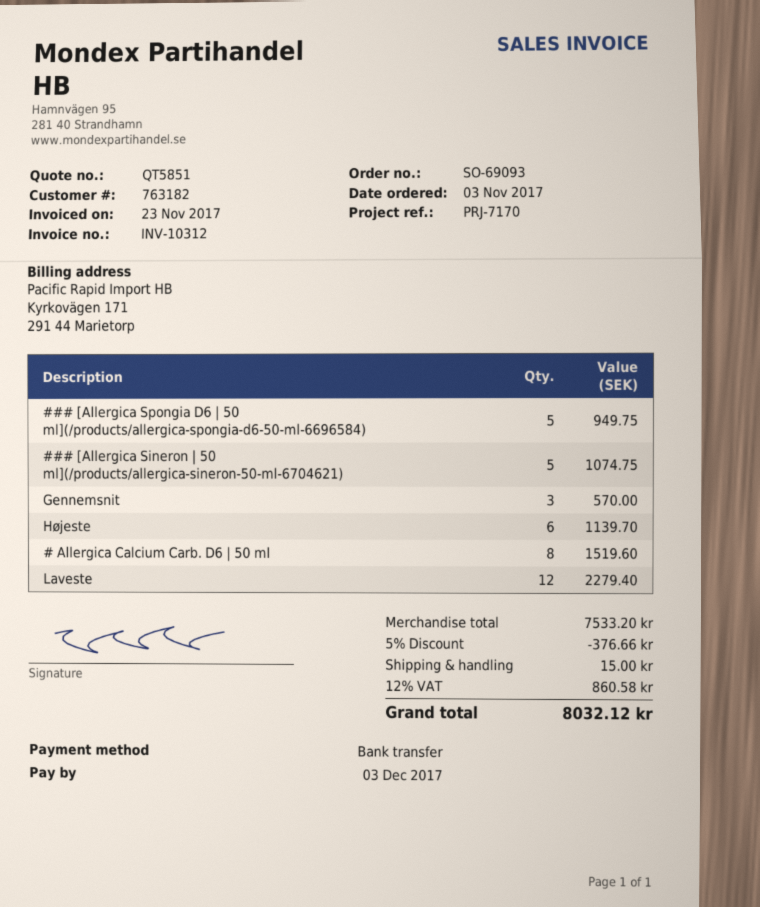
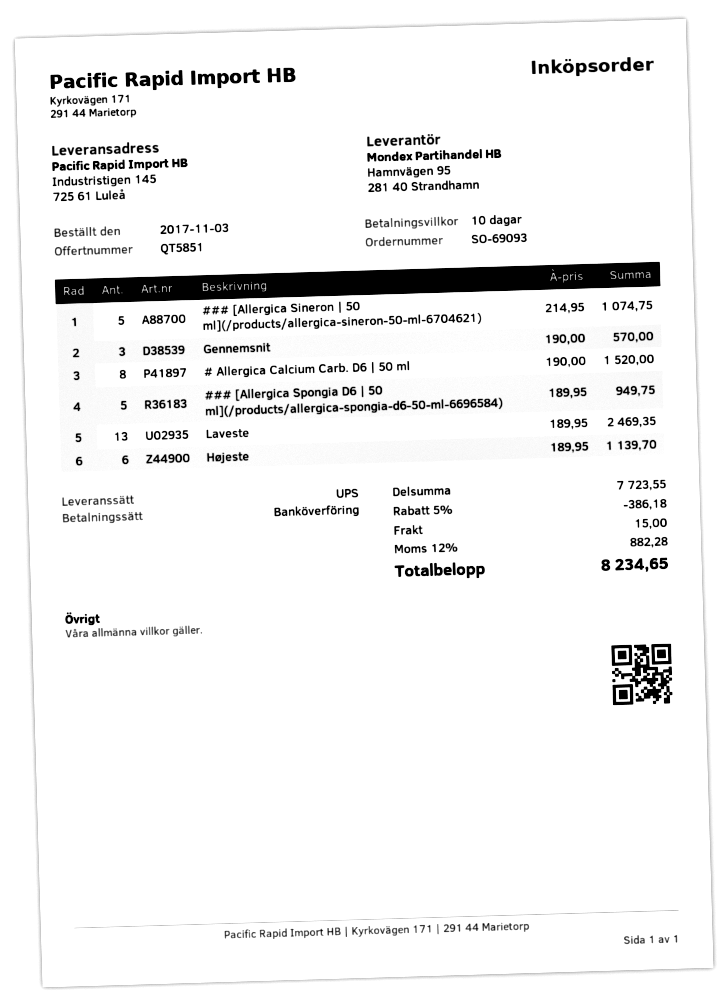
# Allergica Calcium Carb. D6 | 50 ml: 8 for 1519.60 -> 8 for 1520.00
Laveste: 12 for 2279.40 -> 13 for 2469.35
subtotal: 7533.20 -> 7723.55
discount: 5% = 376.66 -> 5% = 386.18
tax: 12% = 860.58 -> 12% = 882.28
total: 8032.12 -> 8234.65

